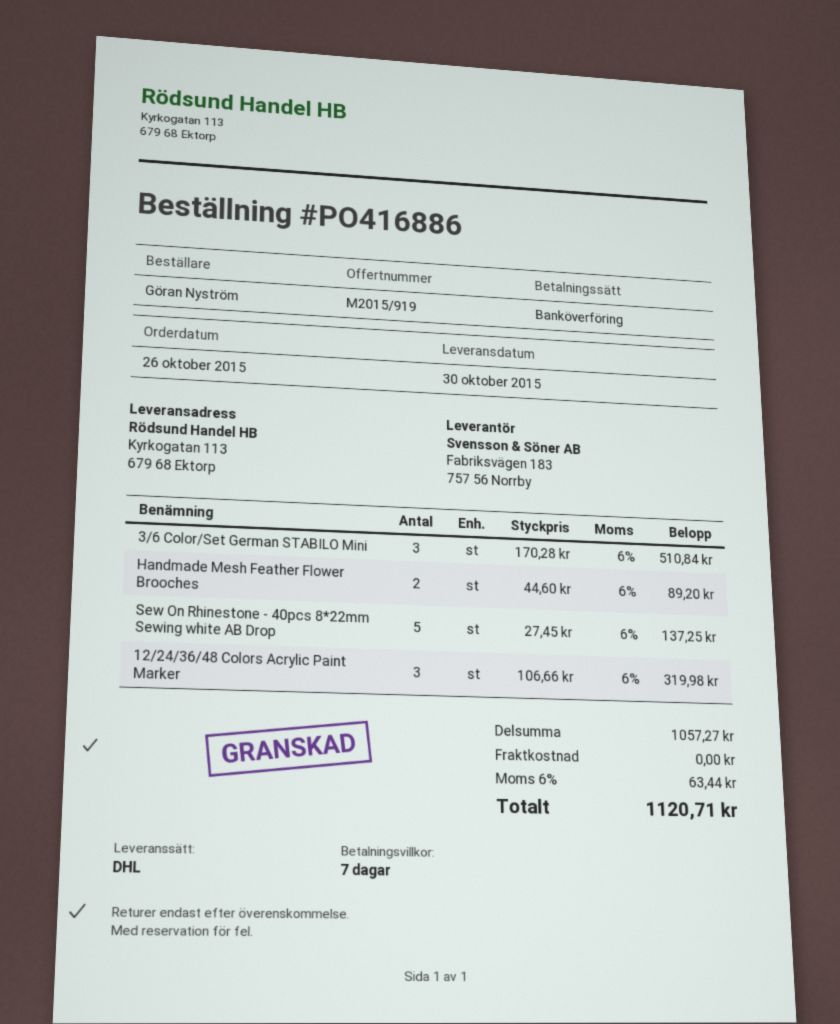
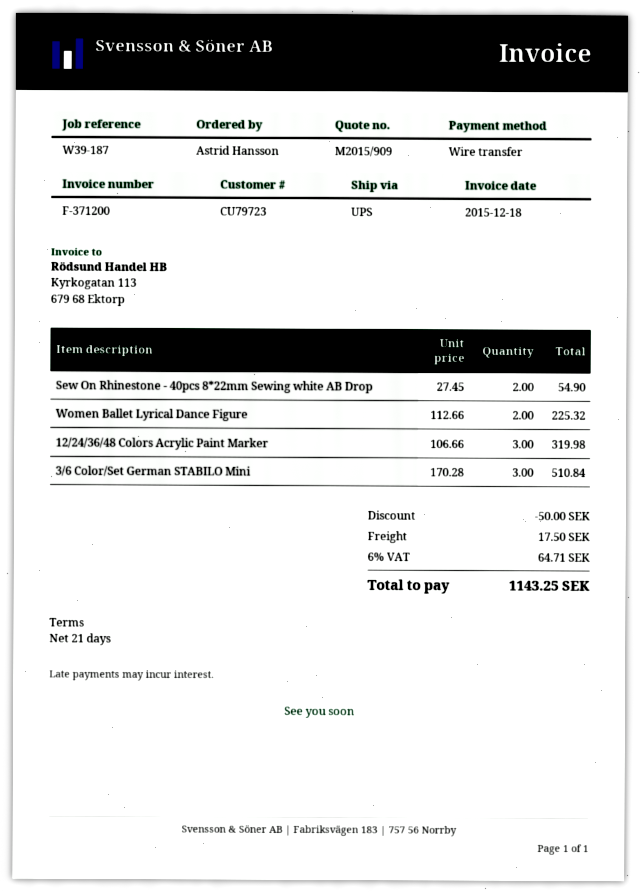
quote number: M2015/919 -> M2015/909
payment terms: 7 days -> 21 days
ordered by: Göran Nyström -> Astrid Hansson
shipping method: DHL -> UPS
Handmade Mesh Feather Flower Brooches: 2 x 44.60 = 89.20 -> none
Sew On Rhinestone - 40pcs 8*22mm Sewing white AB Drop: 5 x 27.45 = 137.25 -> 2 x 27.45 = 54.90
Women Ballet Lyrical Dance Figure: none -> 2 x 112.66 = 225.32
discount: none -> 50.00
shipping: 0.00 -> 17.50
tax: 6% = 63.44 -> 6% = 64.71
total: 1120.71 -> 1143.25

